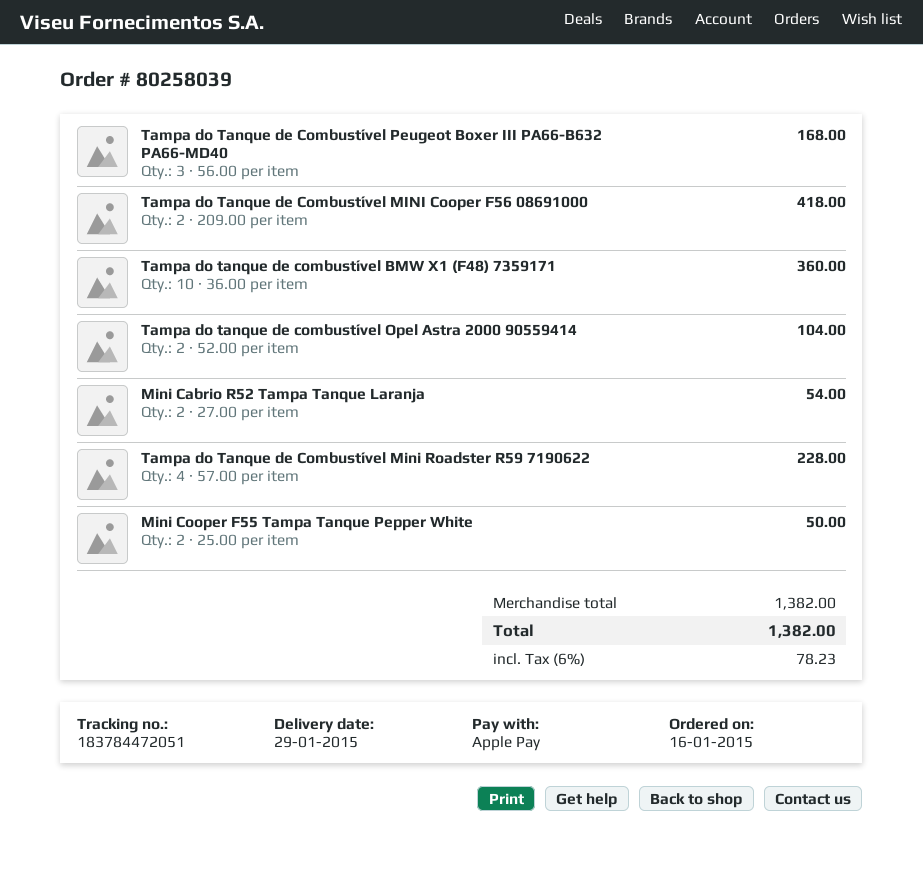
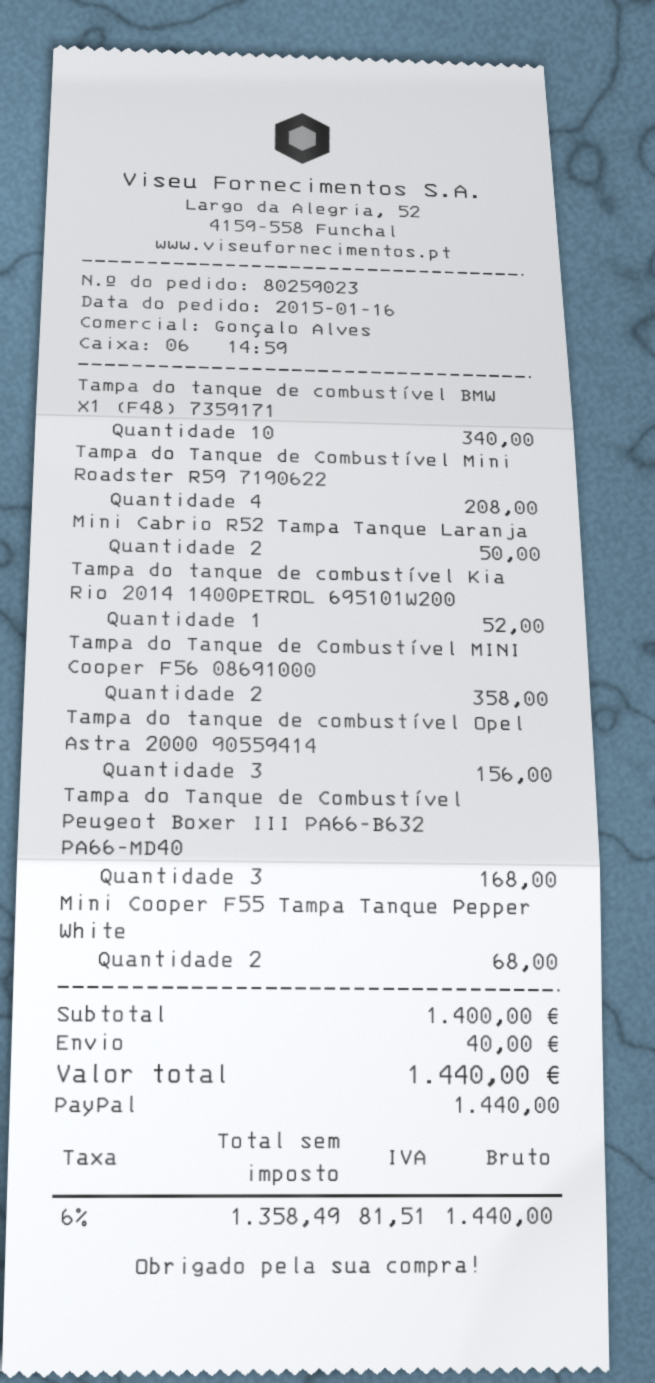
order number: 80258039 -> 80259023
payment method: Apple Pay -> PayPal
Tampa do Tanque de Combustível MINI Cooper F56 08691000: 2 for 418.00 -> 2 for 358.00
Tampa do tanque de combustível BMW X1 (F48) 7359171: 10 for 360.00 -> 10 for 340.00
Tampa do tanque de combustível Opel Astra 2000 90559414: 2 for 104.00 -> 3 for 156.00
Mini Cabrio R52 Tampa Tanque Laranja: 2 for 54.00 -> 2 for 50.00
Tampa do Tanque de Combustível Mini Roadster R59 7190622: 4 for 228.00 -> 4 for 208.00
Mini Cooper F55 Tampa Tanque Pepper White: 2 for 50.00 -> 2 for 68.00
Tampa do tanque de combustível Kia Rio 2014 1400PETROL 695101W200: none -> 1 for 52.00
subtotal: 1382.00 -> 1400.00
shipping: none -> 40.00
tax: 6% = 78.23 -> 6% = 81.51
total: 1382.00 -> 1440.00

